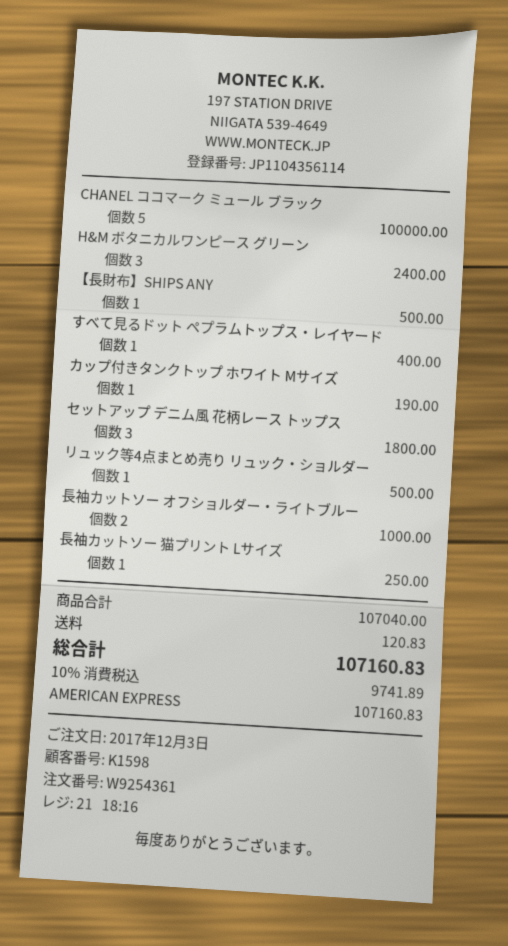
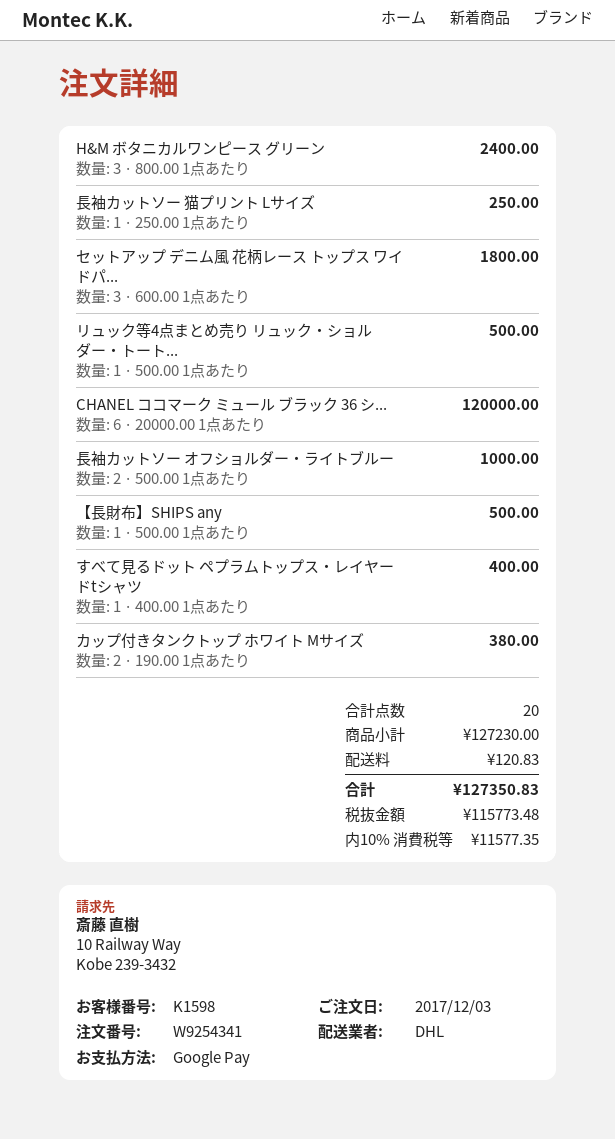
order number: W9254361 -> W9254341
payment method: American Express -> Google Pay
CHANEL ココマーク ミュール ブラック: 5 for 100000.00 -> 6 for 120000.00
カップ付きタンクトップ ホワイト Mサイズ: 1 for 190.00 -> 2 for 380.00
subtotal: 107040.00 -> 127230.00
tax: 10% = 9741.89 -> 10% = 11577.35
total: 107160.83 -> 127350.83

